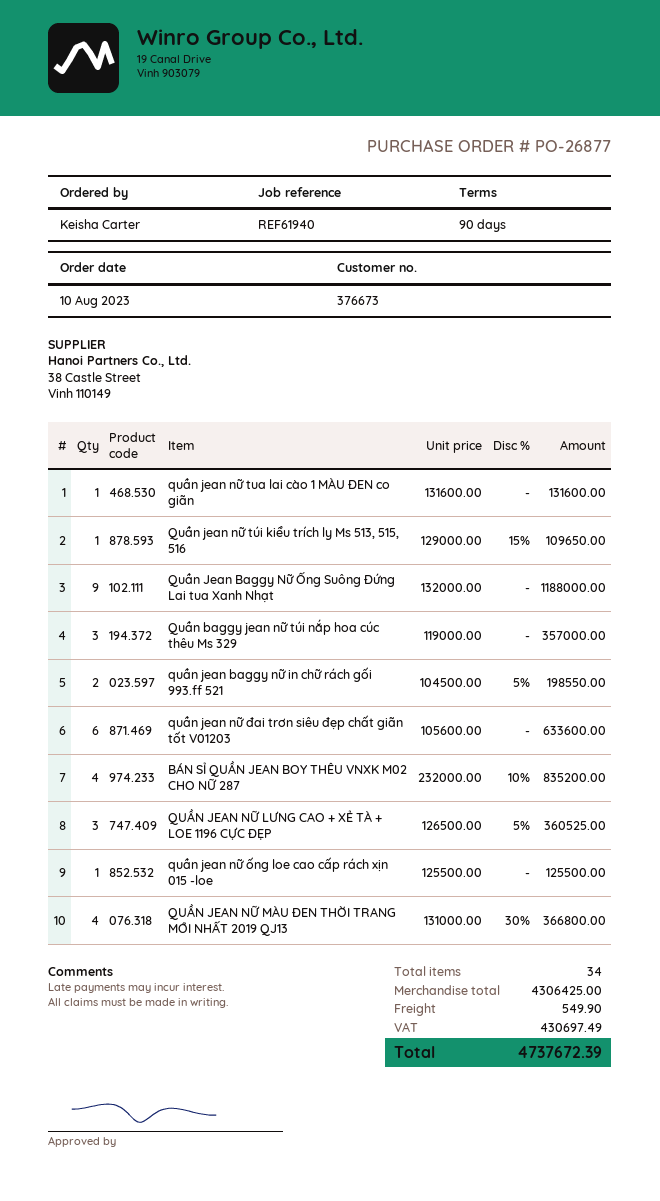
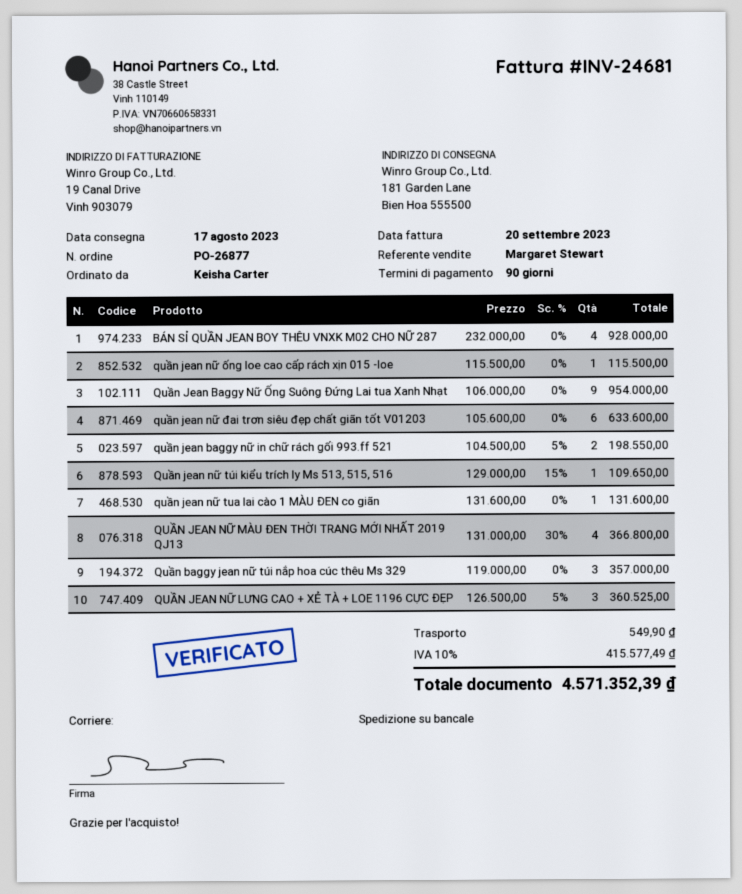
Quần Jean Baggy Nữ Ống Suông Đứng Lai tua Xanh Nhạt: 9 x 132000.00 = 1188000.00 -> 9 x 106000.00 = 954000.00
BÁN SỈ QUẦN JEAN BOY THÊU VNXK M02 CHO NỮ 287: 4 x 232000.00 - 10% = 835200.00 -> 4 x 232000.00 = 928000.00
quần jean nữ ống loe cao cấp rách xịn 015 -loe: 1 x 125500.00 = 125500.00 -> 1 x 115500.00 = 115500.00
tax: 430697.49 -> 415577.49
total: 4737672.39 -> 4571352.39

